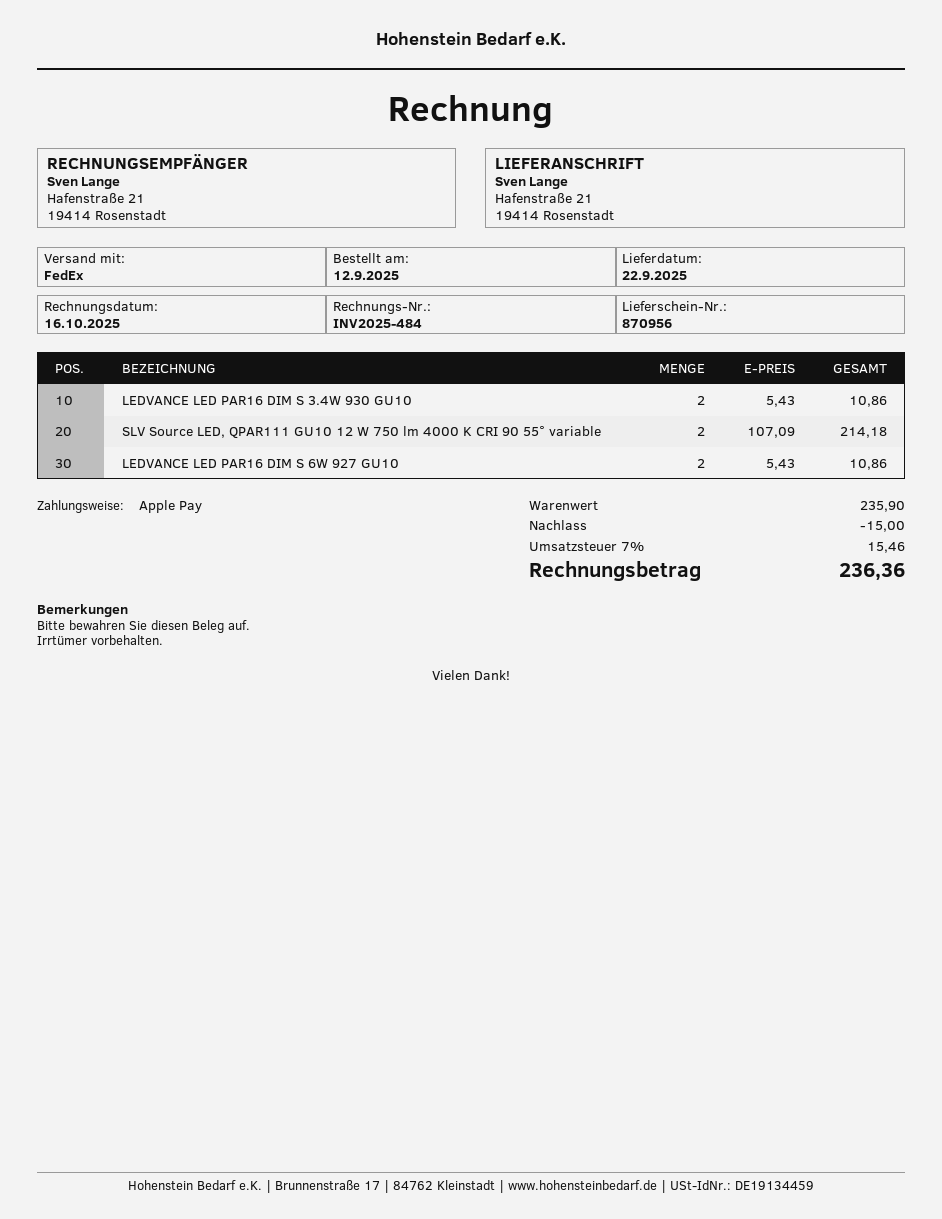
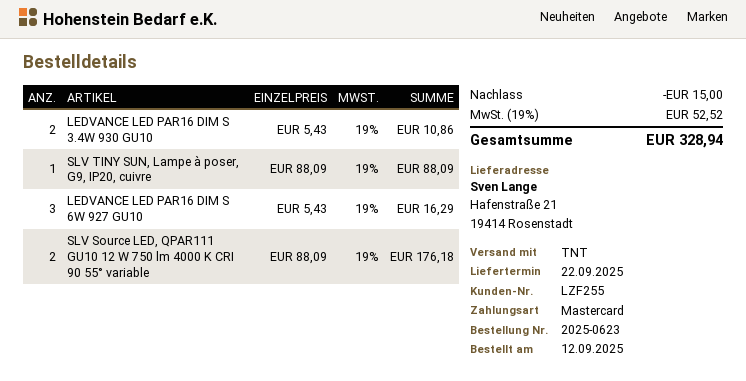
payment method: Apple Pay -> Mastercard
shipping method: FedEx -> TNT
SLV Source LED, QPAR111 GU10 12 W 750 lm 4000 K CRI 90 55° variable: 2 x 107.09 = 214.18 -> 2 x 88.09 = 176.18
LEDVANCE LED PAR16 DIM S 6W 927 GU10: 2 x 5.43 = 10.86 -> 3 x 5.43 = 16.29
SLV TINY SUN, Lampe à poser, G9, IP20, cuivre: none -> 1 x 88.09 = 88.09
tax: 7% = 15.46 -> 19% = 52.52
total: 236.36 -> 328.94

